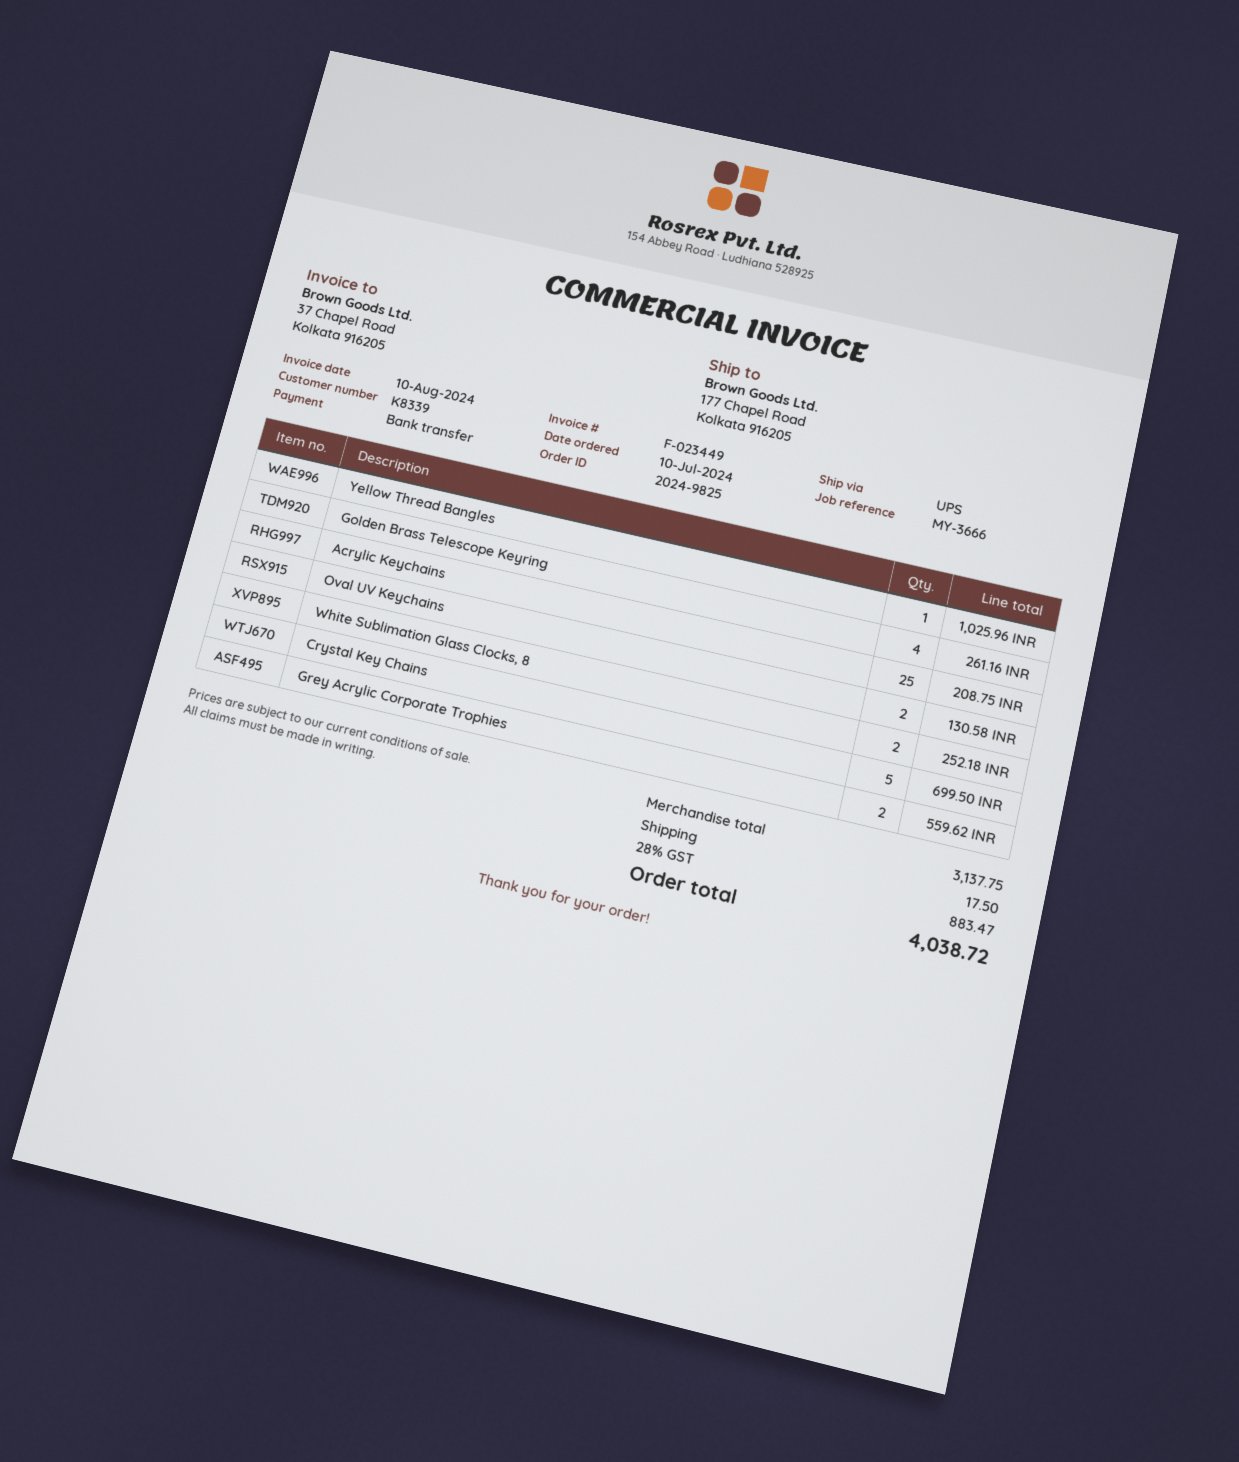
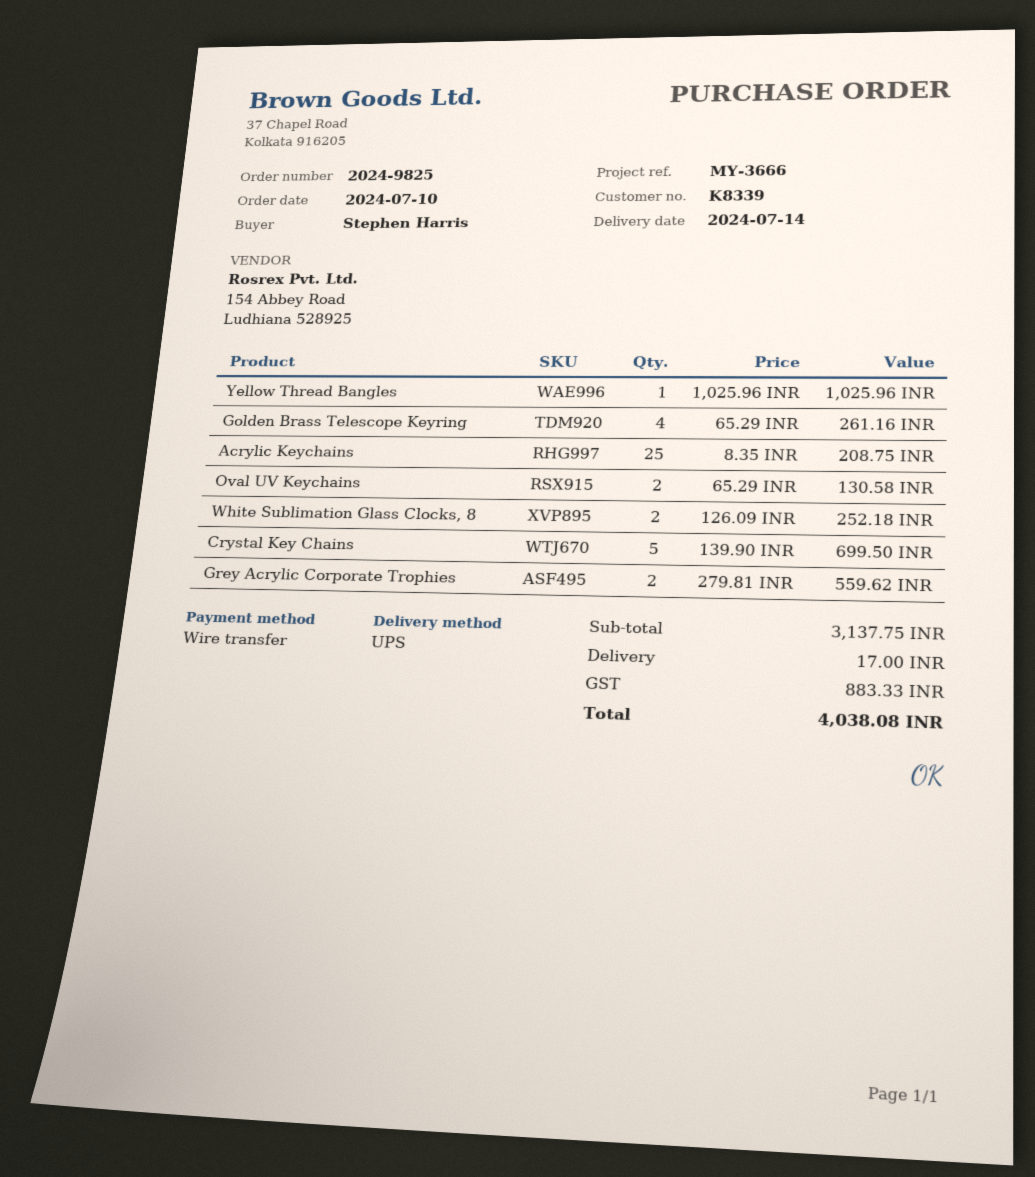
shipping: 17.50 -> 17.00
tax: 883.47 -> 883.33
total: 4038.72 -> 4038.08

